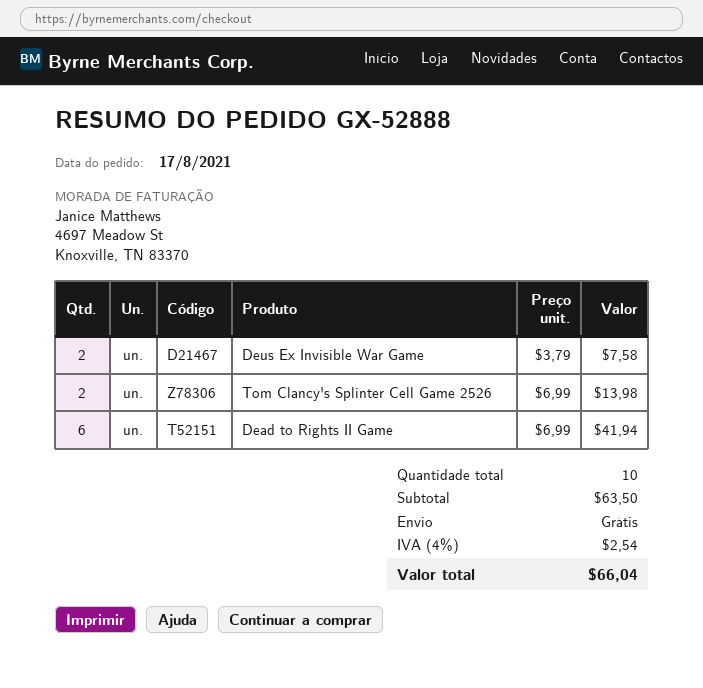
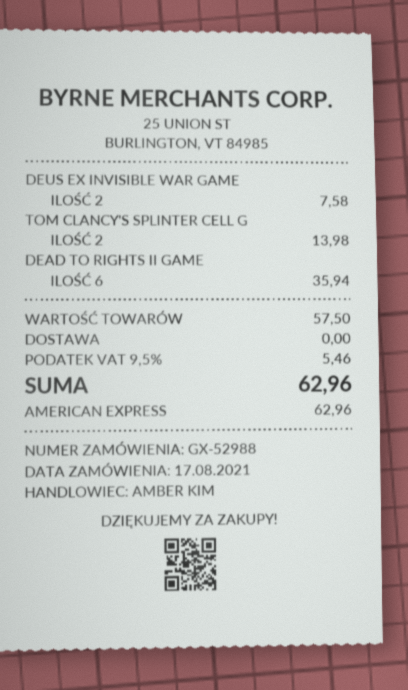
order number: GX-52888 -> GX-52988
Dead to Rights II Game: 6 for 41.94 -> 6 for 35.94
subtotal: 63.50 -> 57.50
tax: 4% = 2.54 -> 9.5% = 5.46
total: 66.04 -> 62.96

